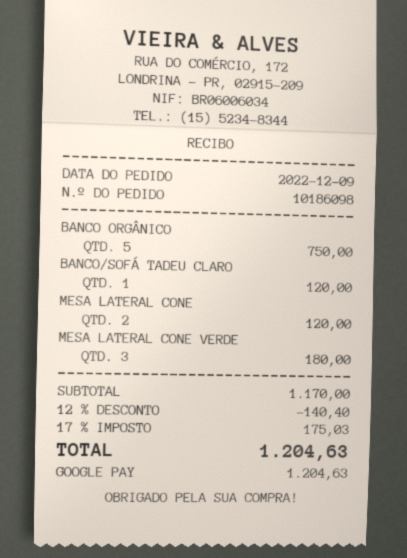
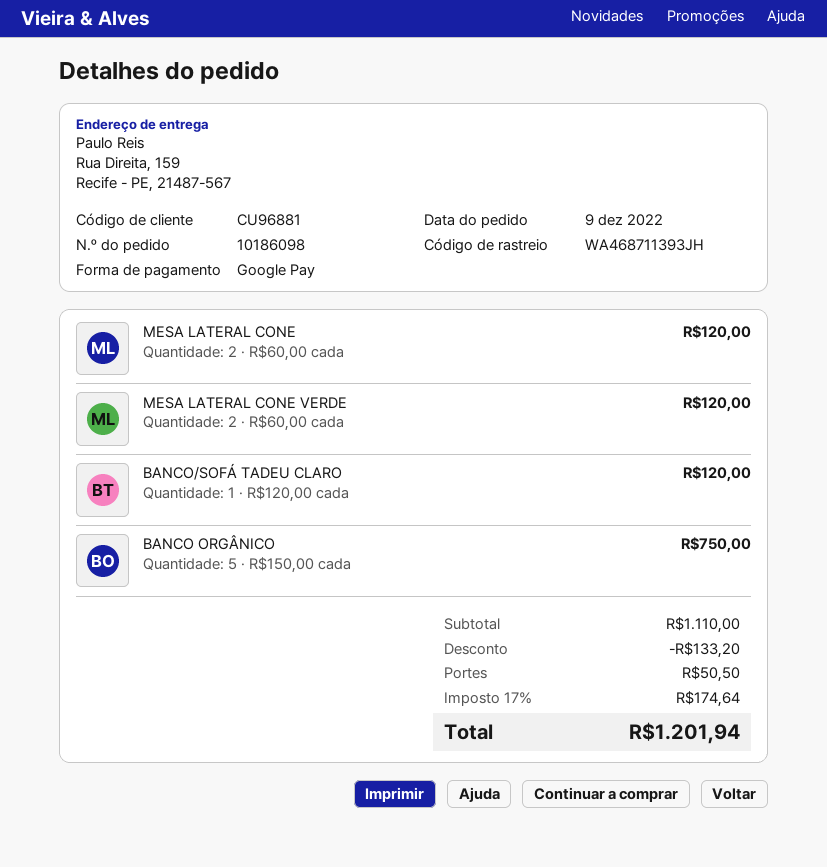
MESA LATERAL CONE VERDE: 3 for 180.00 -> 2 for 120.00
subtotal: 1170.00 -> 1110.00
discount: 140.40 -> 133.20
shipping: none -> 50.50
tax: 17% = 175.03 -> 17% = 174.64
total: 1204.63 -> 1201.94

